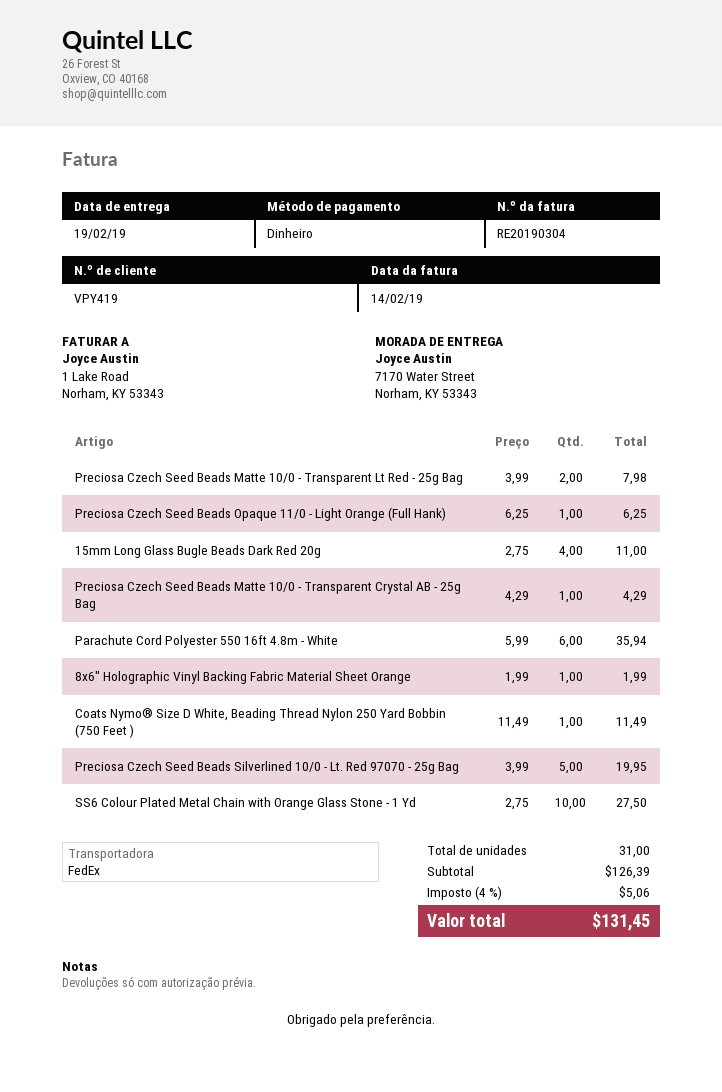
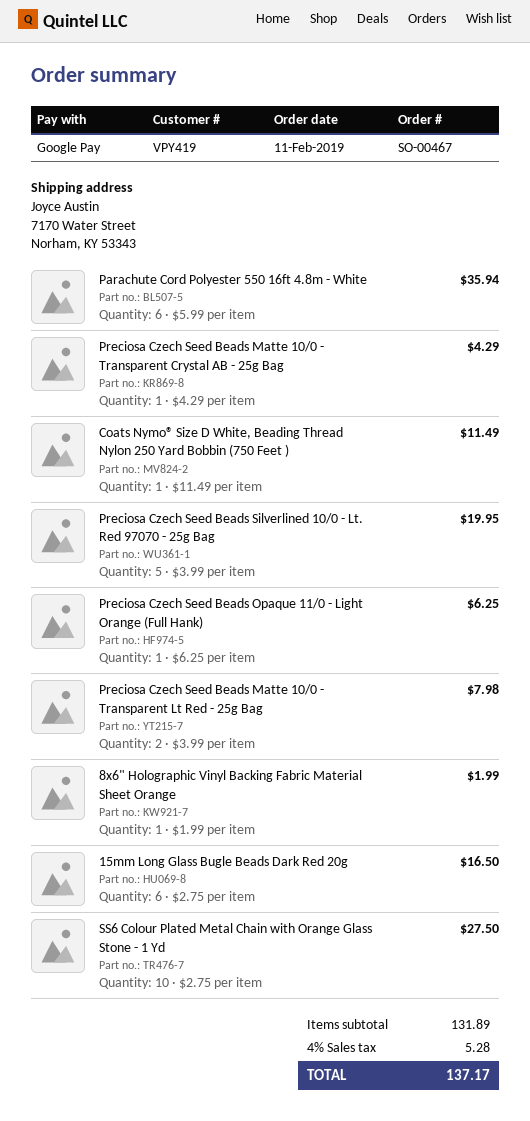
payment method: cash -> Google Pay
15mm Long Glass Bugle Beads Dark Red 20g: 4 x 2.75 = 11.00 -> 6 x 2.75 = 16.50
subtotal: 126.39 -> 131.89
tax: 4% = 5.06 -> 4% = 5.28
total: 131.45 -> 137.17

